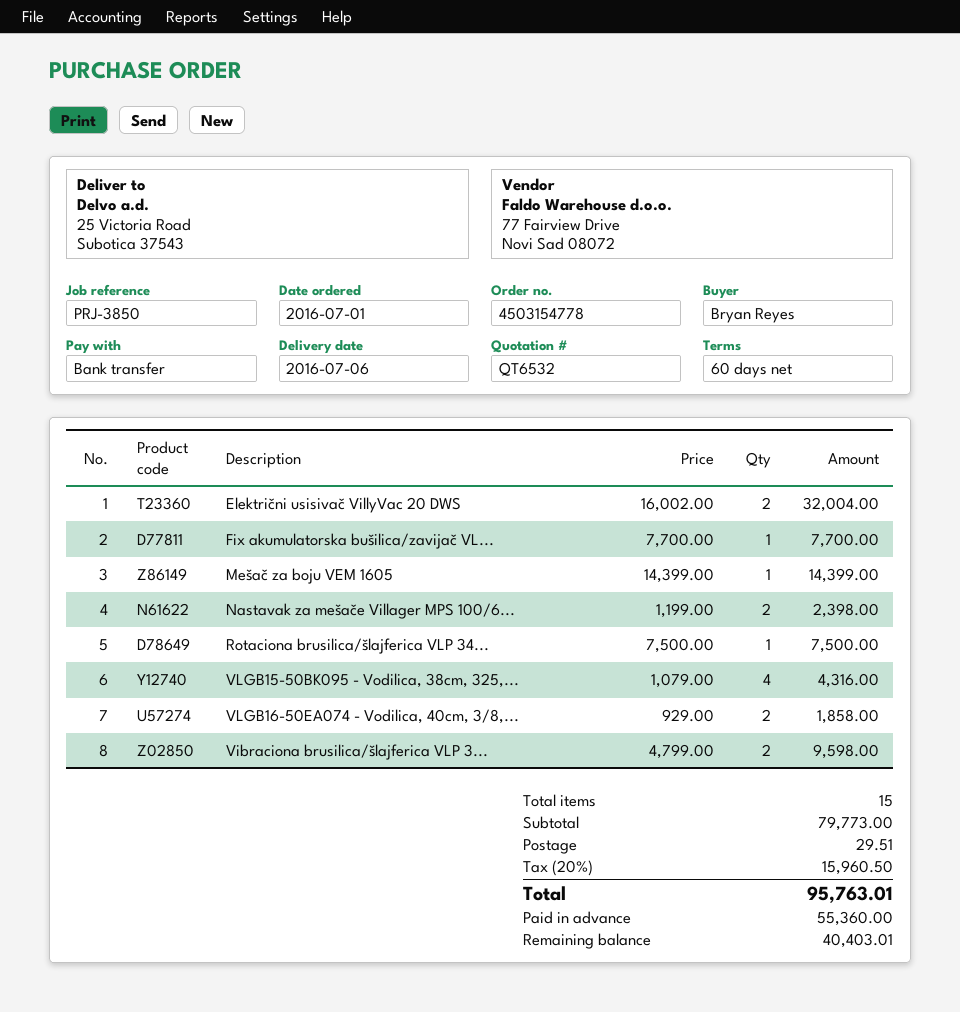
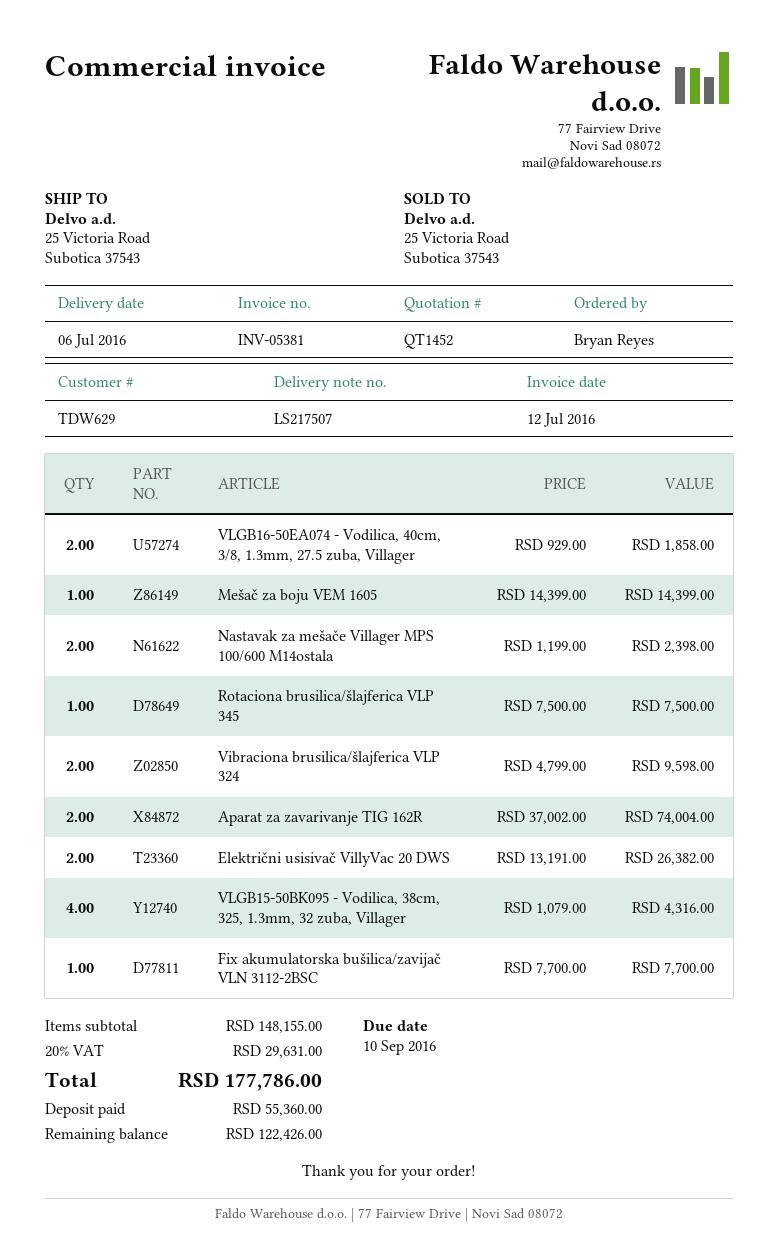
quote number: QT6532 -> QT1452
Električni usisivač VillyVac 20 DWS: 2 x 16002.00 = 32004.00 -> 2 x 13191.00 = 26382.00
Aparat za zavarivanje TIG 162R: none -> 2 x 37002.00 = 74004.00
subtotal: 79773.00 -> 148155.00
shipping: 29.51 -> none
tax: 20% = 15960.50 -> 20% = 29631.00
total: 95763.01 -> 177786.00
balance: 40403.01 -> 122426.00

